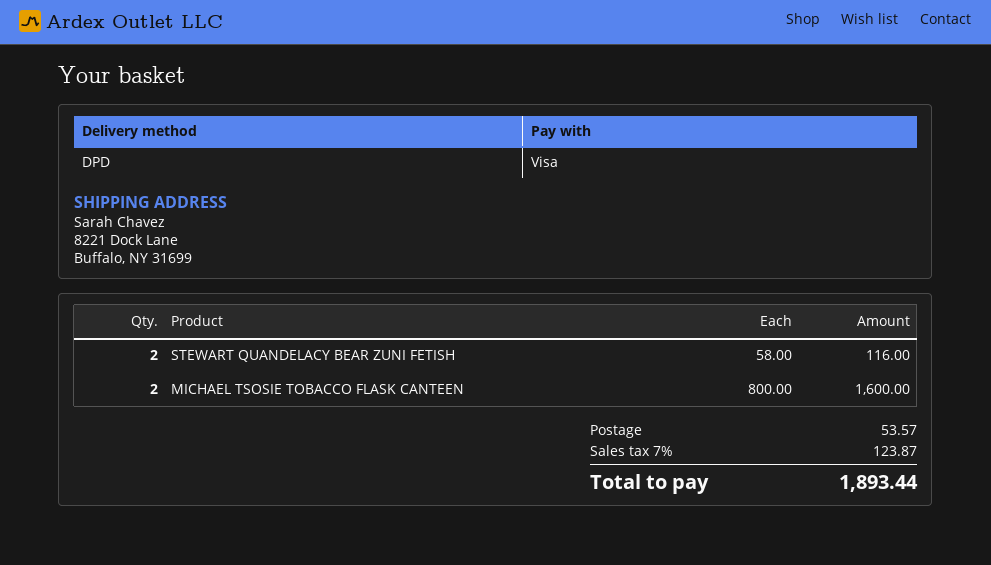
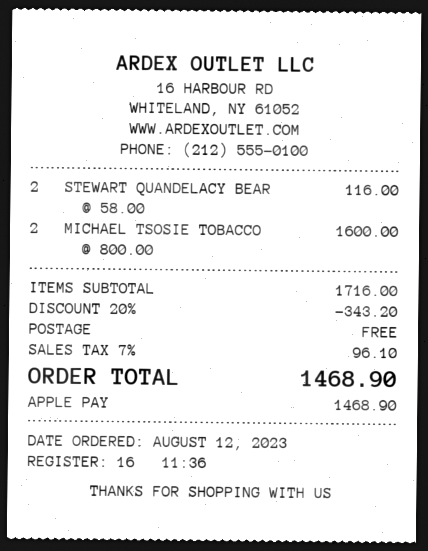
payment method: Visa -> Apple Pay
discount: none -> 20% = 343.20
shipping: 53.57 -> 0.00
tax: 7% = 123.87 -> 7% = 96.10
total: 1893.44 -> 1468.90

